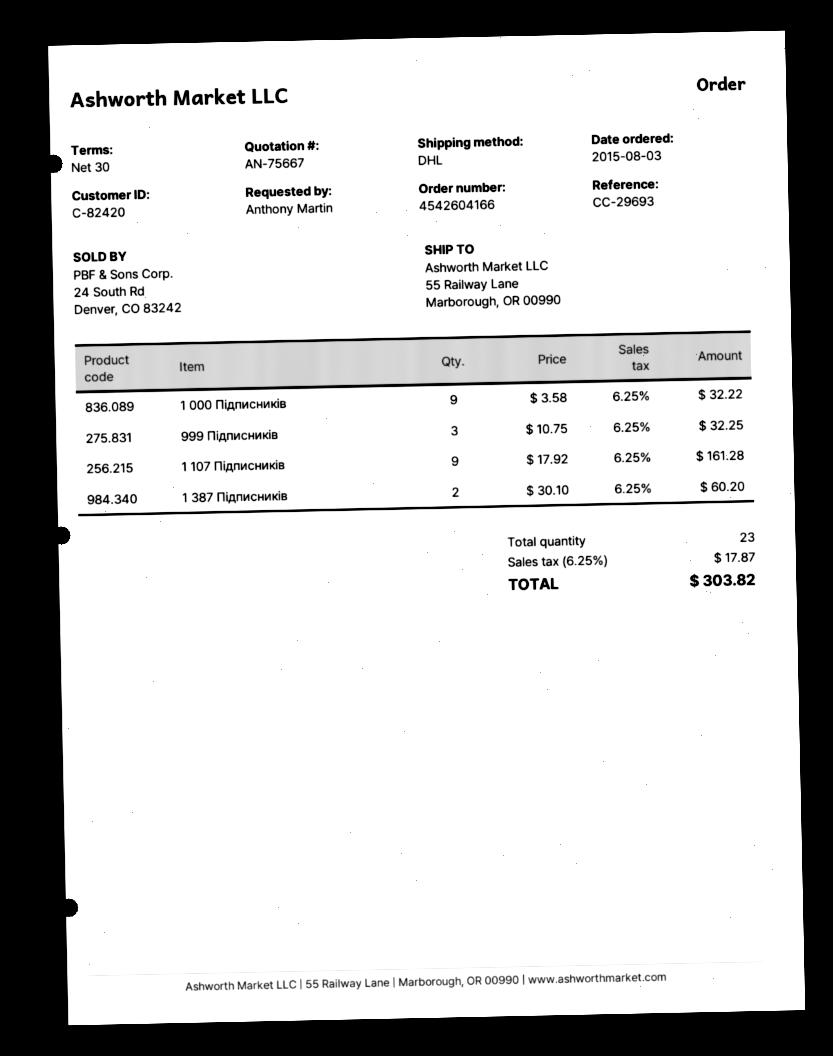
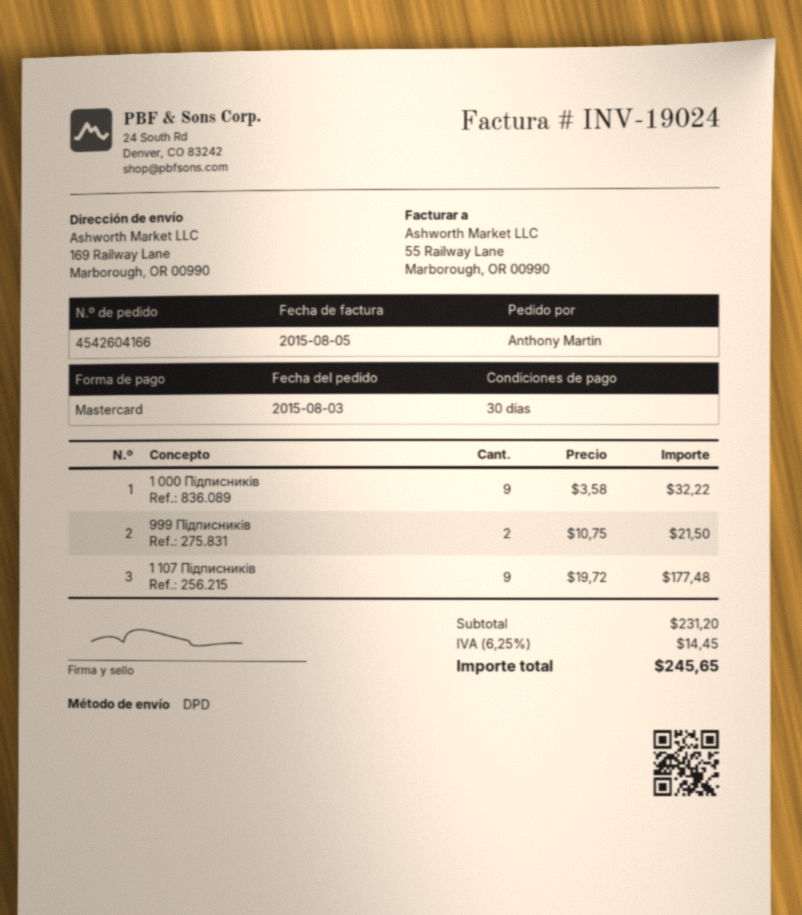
shipping method: DHL -> DPD
ship to: 55 Railway Lane, Marborough, OR 00990 -> 169 Railway Lane, Marborough, OR 00990
999 Підписників: 3 x 10.75 = 32.25 -> 2 x 10.75 = 21.50
1 107 Підписників: 9 x 17.92 = 161.28 -> 9 x 19.72 = 177.48
1 387 Підписників: 2 x 30.10 = 60.20 -> none
tax: 6.25% = 17.87 -> 6.25% = 14.45
total: 303.82 -> 245.65

